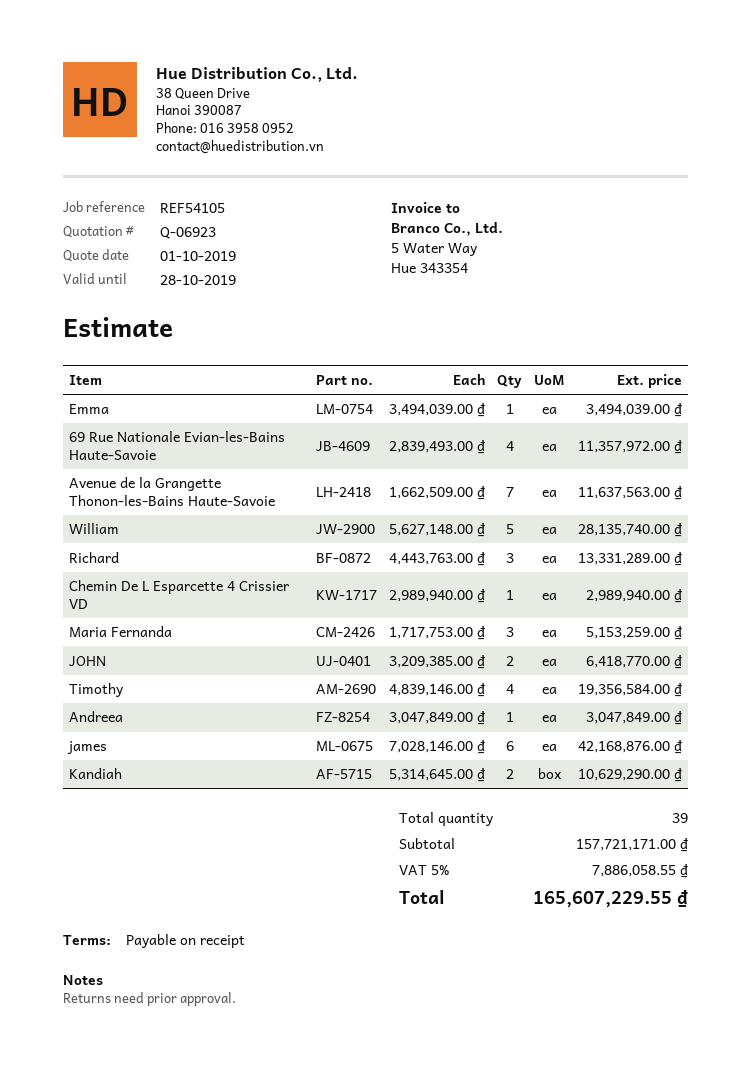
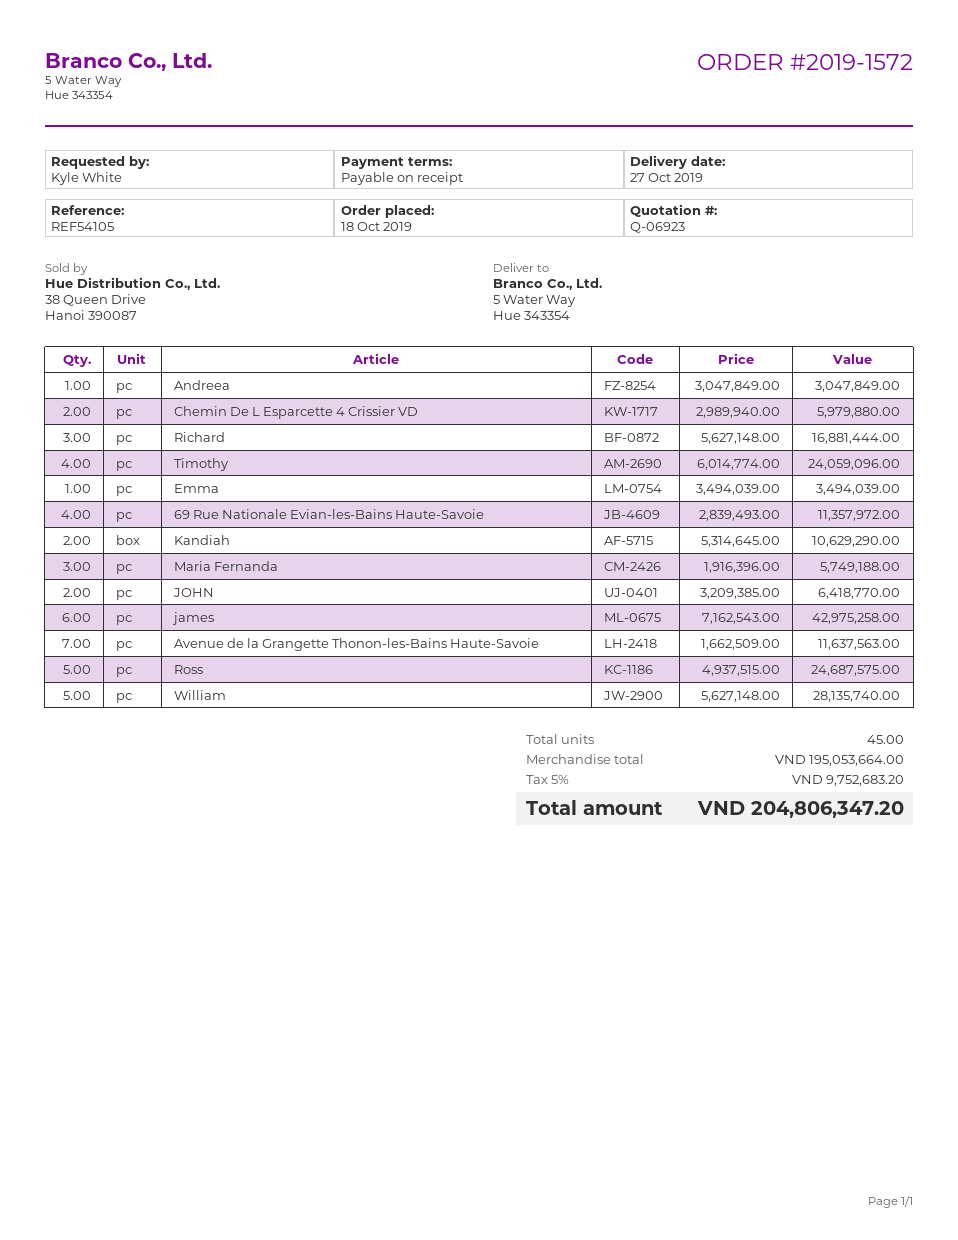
Richard: 3 x 4443763.00 = 13331289.00 -> 3 x 5627148.00 = 16881444.00
Chemin De L Esparcette 4 Crissier VD: 1 x 2989940.00 = 2989940.00 -> 2 x 2989940.00 = 5979880.00
Maria Fernanda: 3 x 1717753.00 = 5153259.00 -> 3 x 1916396.00 = 5749188.00
Timothy: 4 x 4839146.00 = 19356584.00 -> 4 x 6014774.00 = 24059096.00
james: 6 x 7028146.00 = 42168876.00 -> 6 x 7162543.00 = 42975258.00
Ross: none -> 5 x 4937515.00 = 24687575.00
total quantity: 39 -> 45
subtotal: 157721171.00 -> 195053664.00
tax: 5% = 7886058.55 -> 5% = 9752683.20
total: 165607229.55 -> 204806347.20

